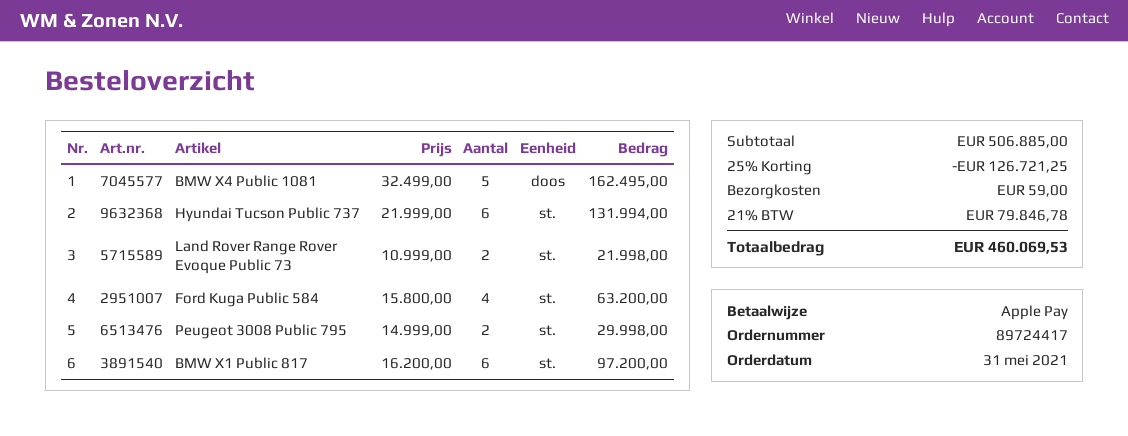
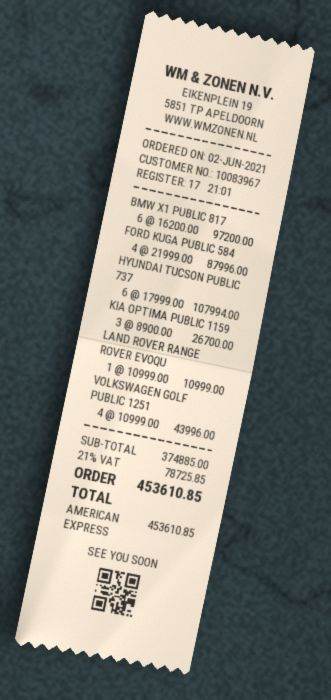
order date: 2021-05-31 -> 2021-06-02
payment method: Apple Pay -> American Express
BMW X4 Public 1081: 5 x 32499.00 = 162495.00 -> none
Hyundai Tucson Public 737: 6 x 21999.00 = 131994.00 -> 6 x 17999.00 = 107994.00
Land Rover Range Rover Evoque Public 73: 2 x 10999.00 = 21998.00 -> 1 x 10999.00 = 10999.00
Ford Kuga Public 584: 4 x 15800.00 = 63200.00 -> 4 x 21999.00 = 87996.00
Peugeot 3008 Public 795: 2 x 14999.00 = 29998.00 -> none
KIA OPTIMA PUBLIC 1159: none -> 3 x 8900.00 = 26700.00
VOLKSWAGEN GOLF PUBLIC 1251: none -> 4 x 10999.00 = 43996.00
subtotal: 506885.00 -> 374885.00
discount: 25% = 126721.25 -> none
shipping: 59.00 -> none
tax: 21% = 79846.78 -> 21% = 78725.85
total: 460069.53 -> 453610.85

